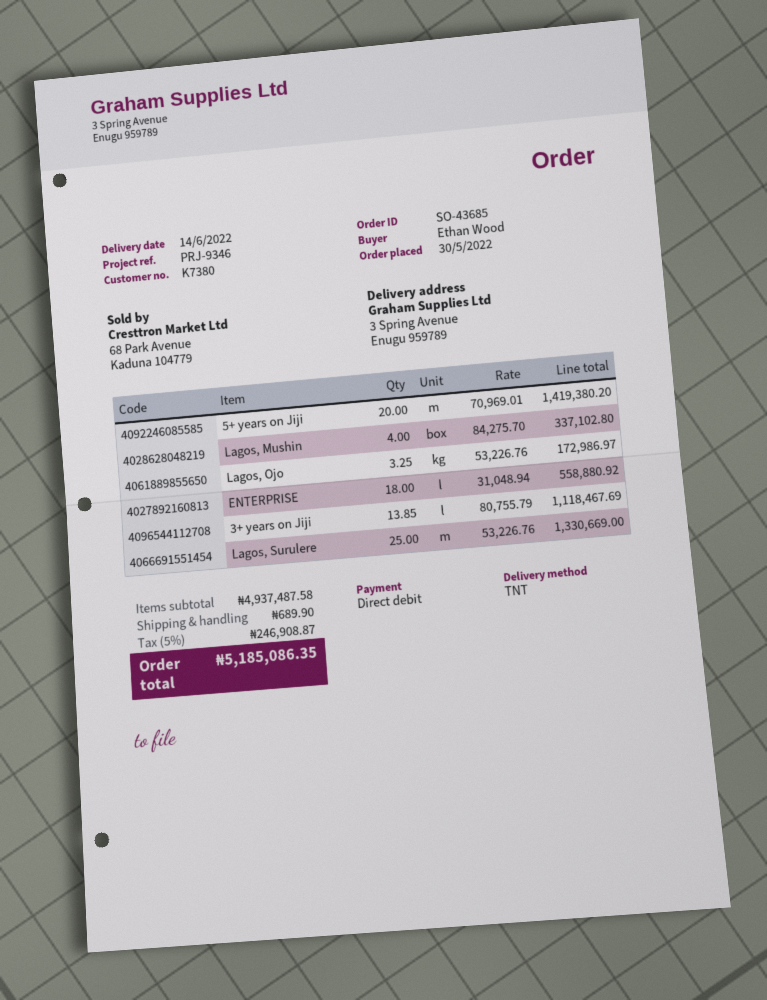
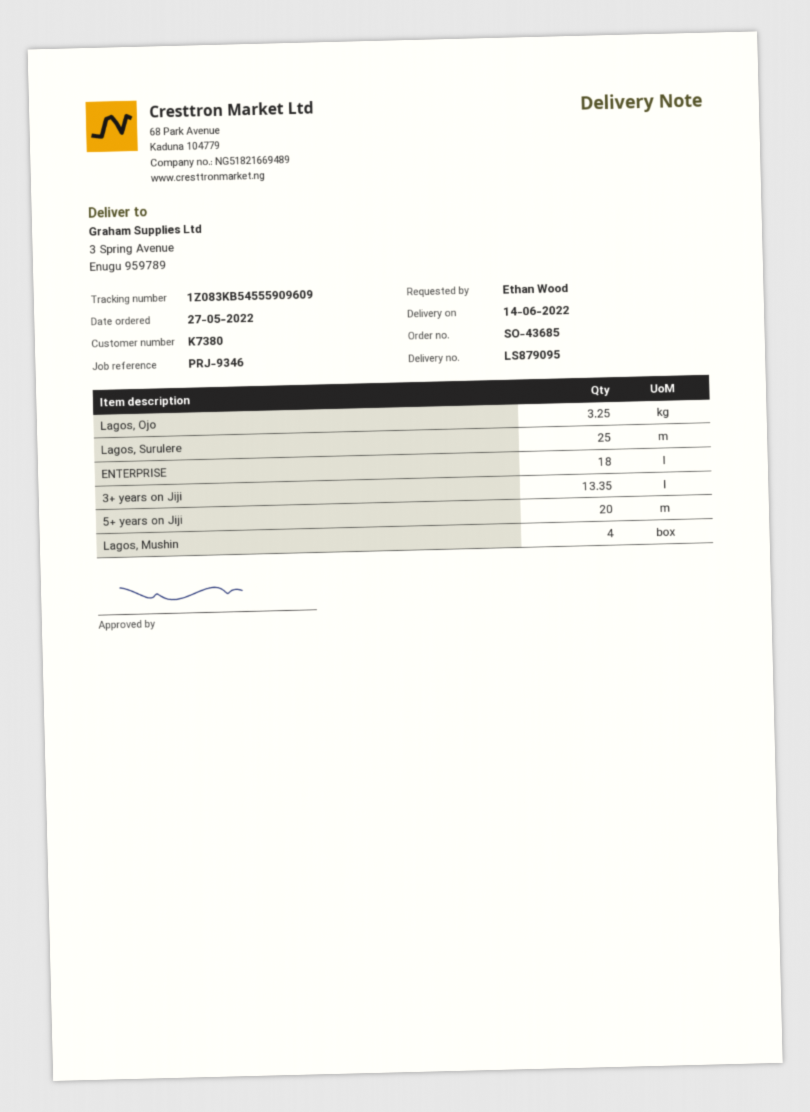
order date: 2022-05-30 -> 2022-05-27
3+ years on Jiji: 13.85 -> 13.35

